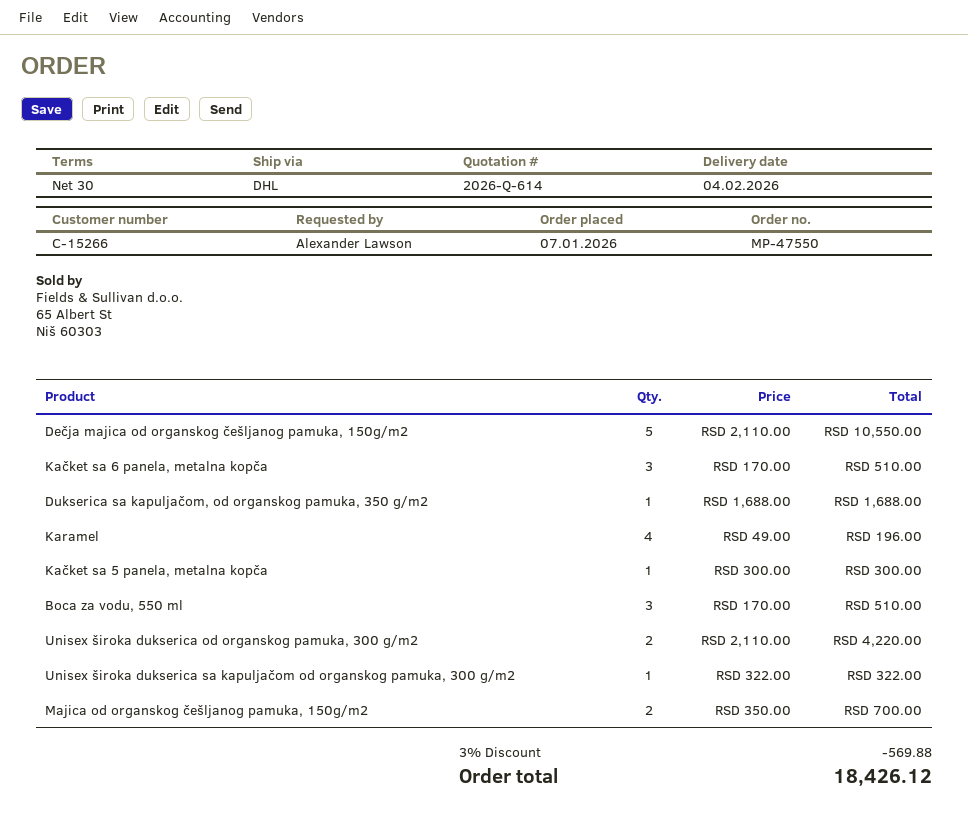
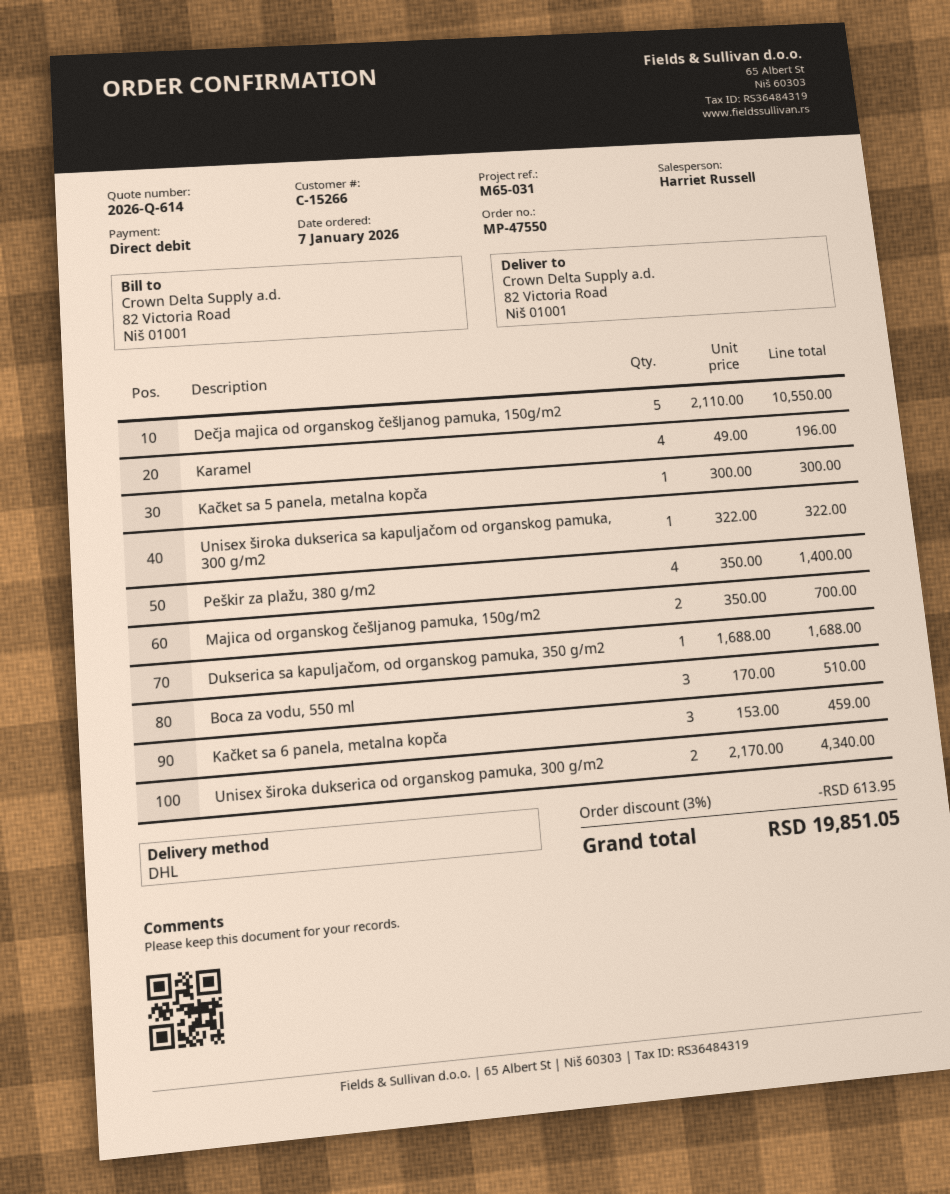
Kačket sa 6 panela, metalna kopča: 3 x 170.00 = 510.00 -> 3 x 153.00 = 459.00
Unisex široka dukserica od organskog pamuka, 300 g/m2: 2 x 2110.00 = 4220.00 -> 2 x 2170.00 = 4340.00
Peškir za plažu, 380 g/m2: none -> 4 x 350.00 = 1400.00
discount: 3% = 569.88 -> 3% = 613.95
total: 18426.12 -> 19851.05

